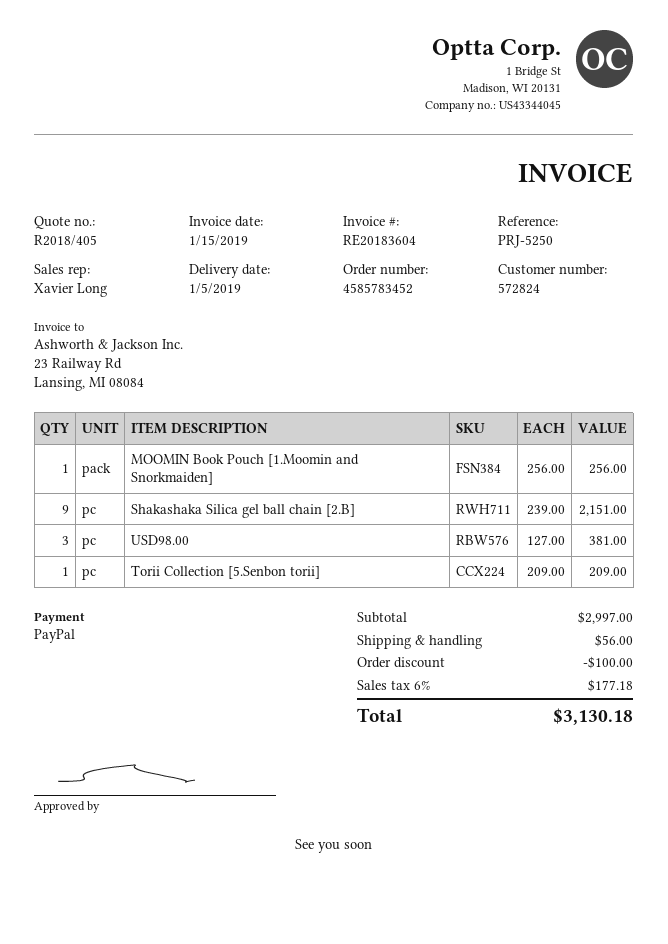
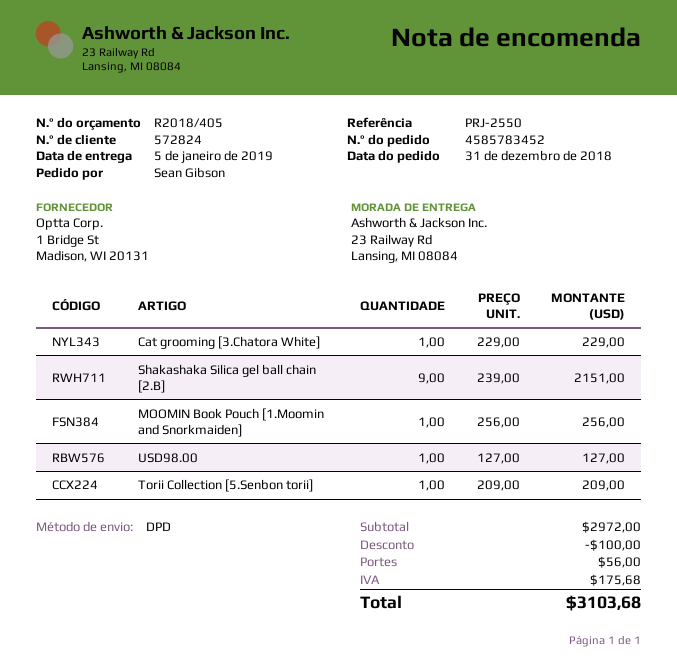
reference: PRJ-5250 -> PRJ-2550
USD98.00: 3 x 127.00 = 381.00 -> 1 x 127.00 = 127.00
Cat grooming [3.Chatora White]: none -> 1 x 229.00 = 229.00
subtotal: 2997.00 -> 2972.00
tax: 177.18 -> 175.68
total: 3130.18 -> 3103.68

